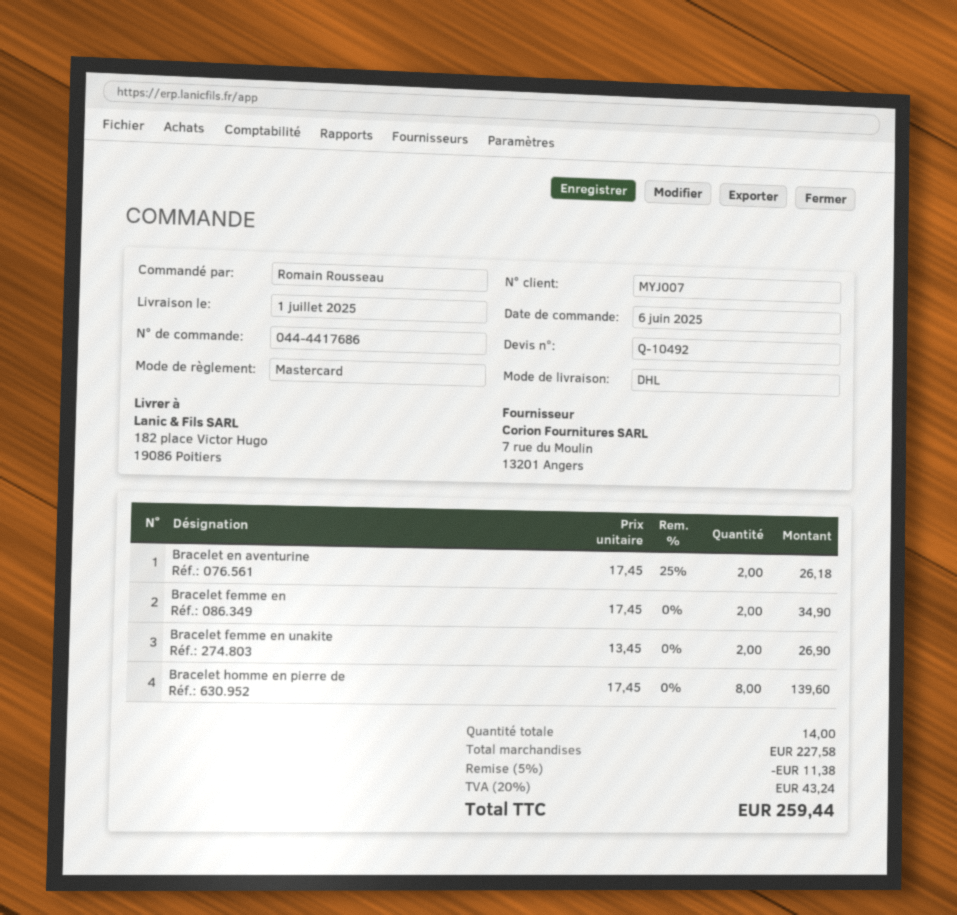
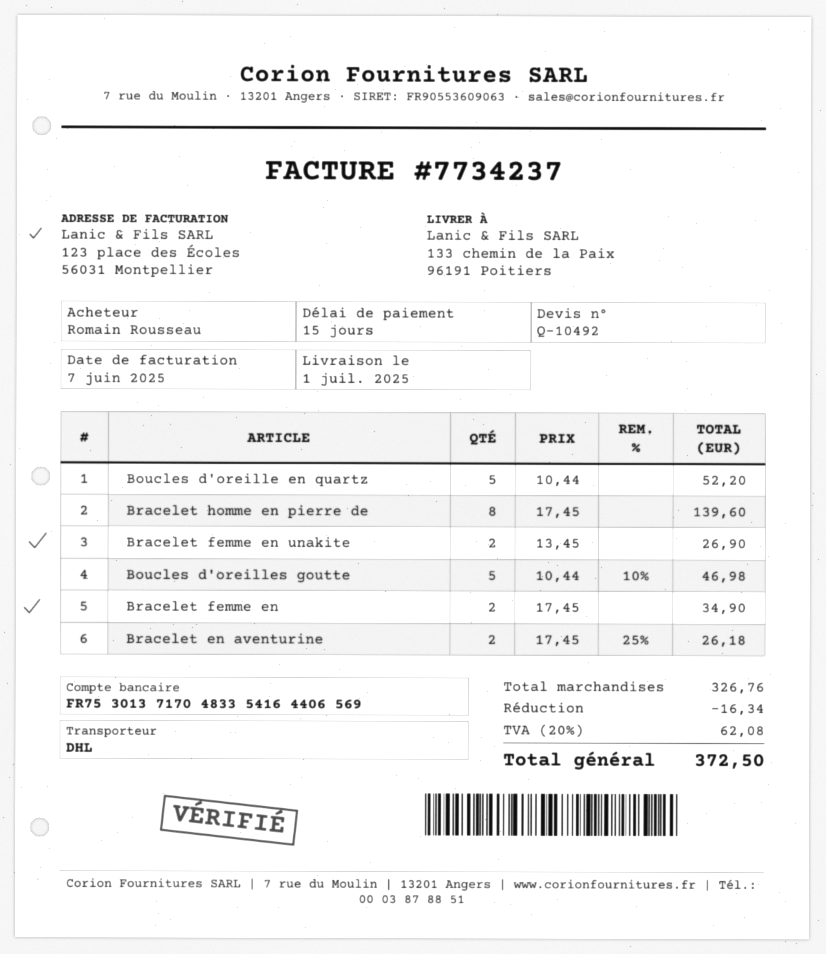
ship to: 182 place Victor Hugo, 19086 Poitiers -> 133 chemin de la Paix, 96191 Poitiers
Boucles d'oreille en quartz: none -> 5 x 10.44 = 52.20
Boucles d'oreilles goutte: none -> 5 x 10.44 - 10% = 46.98
subtotal: 227.58 -> 326.76
discount: 11.38 -> 16.34
tax: 20% = 43.24 -> 20% = 62.08
total: 259.44 -> 372.50

